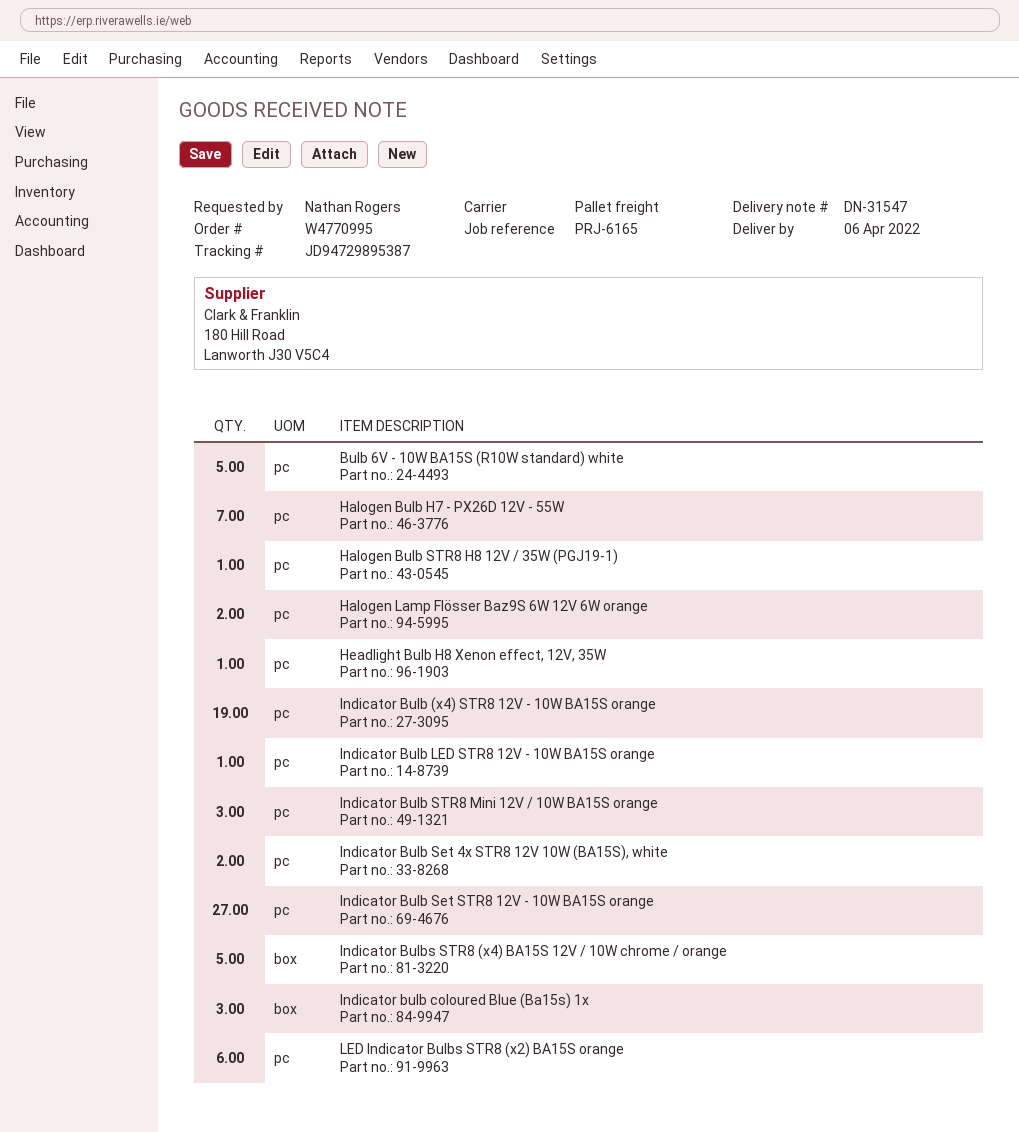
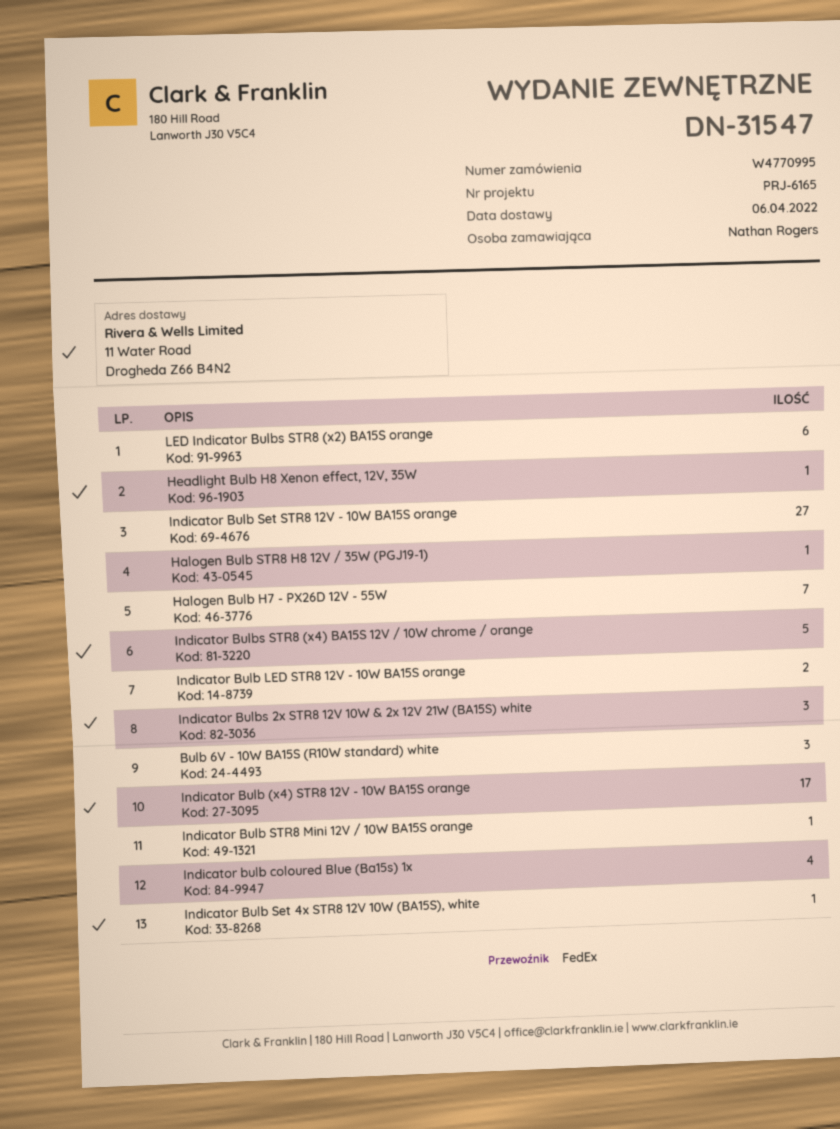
shipping method: pallet freight -> FedEx
Bulb 6V - 10W BA15S (R10W standard) white: 5 -> 3
Halogen Lamp Flösser Baz9S 6W 12V 6W orange: 2 -> none
Indicator Bulb (x4) STR8 12V - 10W BA15S orange: 19 -> 17
Indicator Bulb LED STR8 12V - 10W BA15S orange: 1 -> 2
Indicator Bulb STR8 Mini 12V / 10W BA15S orange: 3 -> 1
Indicator Bulb Set 4x STR8 12V 10W (BA15S), white: 2 -> 1
Indicator bulb coloured Blue (Ba15s) 1x: 3 -> 4
Indicator Bulbs 2x STR8 12V 10W & 2x 12V 21W (BA15S) white: none -> 3

